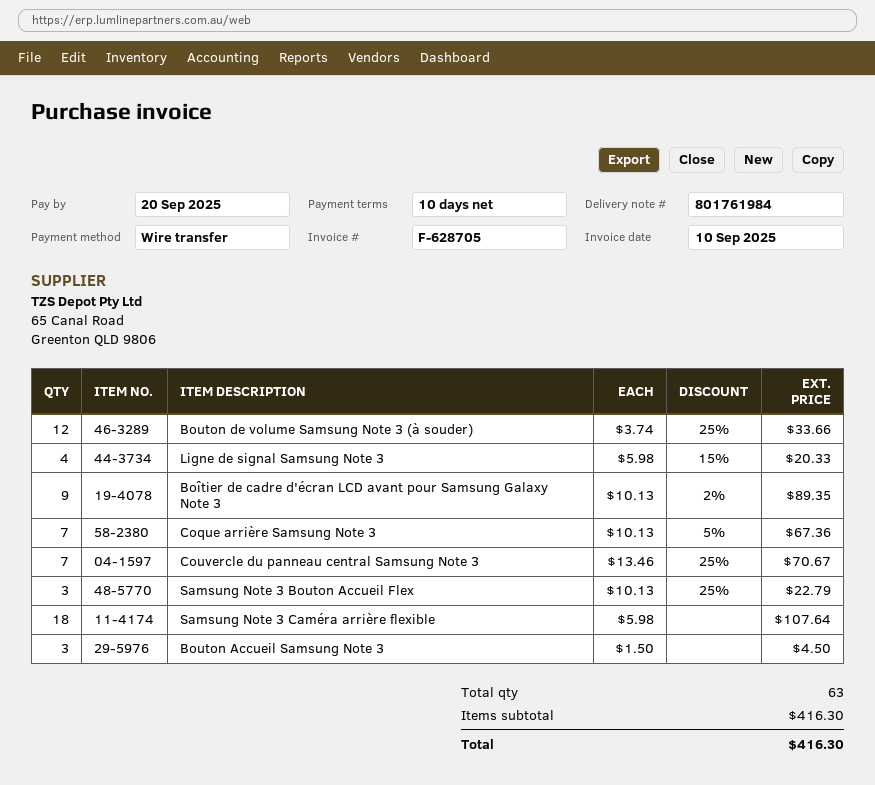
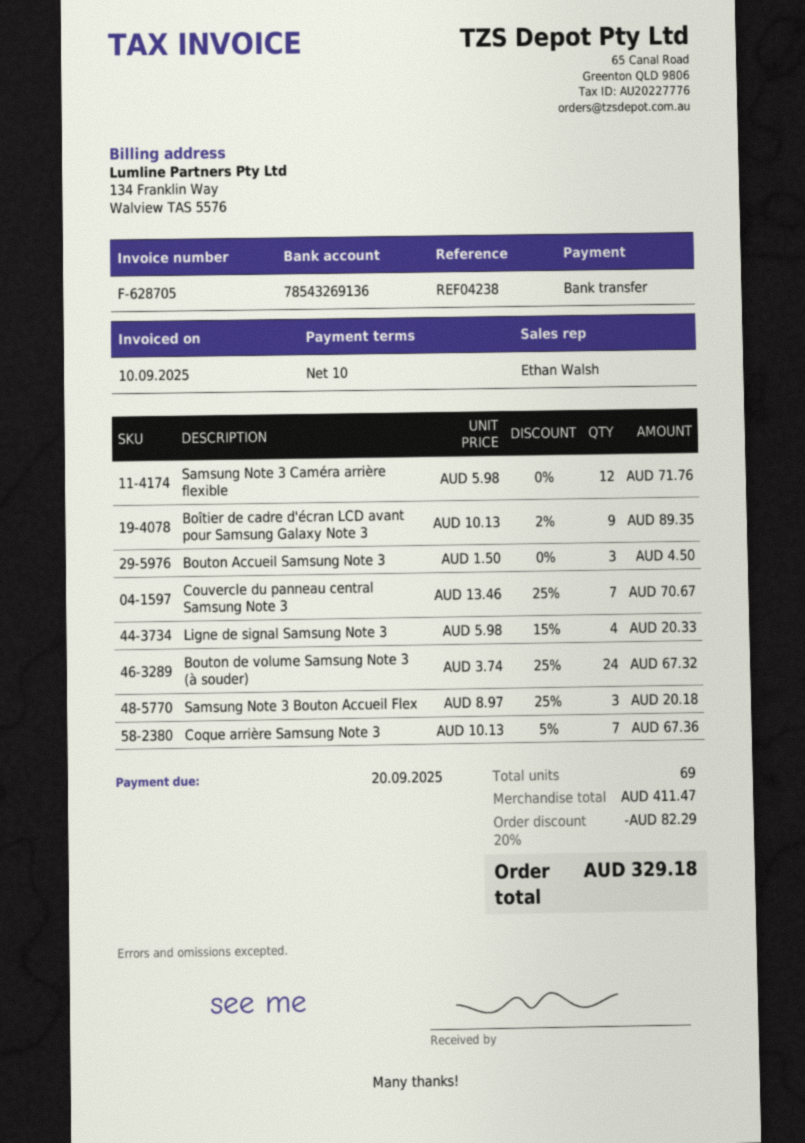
Bouton de volume Samsung Note 3 (à souder): 12 x 3.74 - 25% = 33.66 -> 24 x 3.74 - 25% = 67.32
Samsung Note 3 Bouton Accueil Flex: 3 x 10.13 - 25% = 22.79 -> 3 x 8.97 - 25% = 20.18
Samsung Note 3 Caméra arrière flexible: 18 x 5.98 = 107.64 -> 12 x 5.98 = 71.76
total quantity: 63 -> 69
subtotal: 416.30 -> 411.47
discount: none -> 20% = 82.29
total: 416.30 -> 329.18

